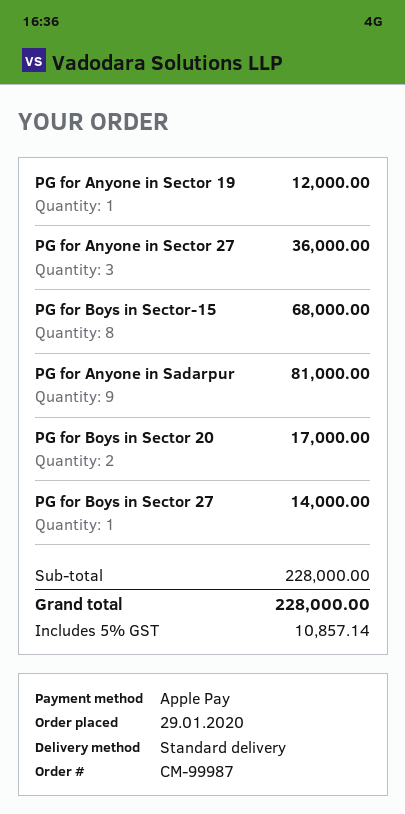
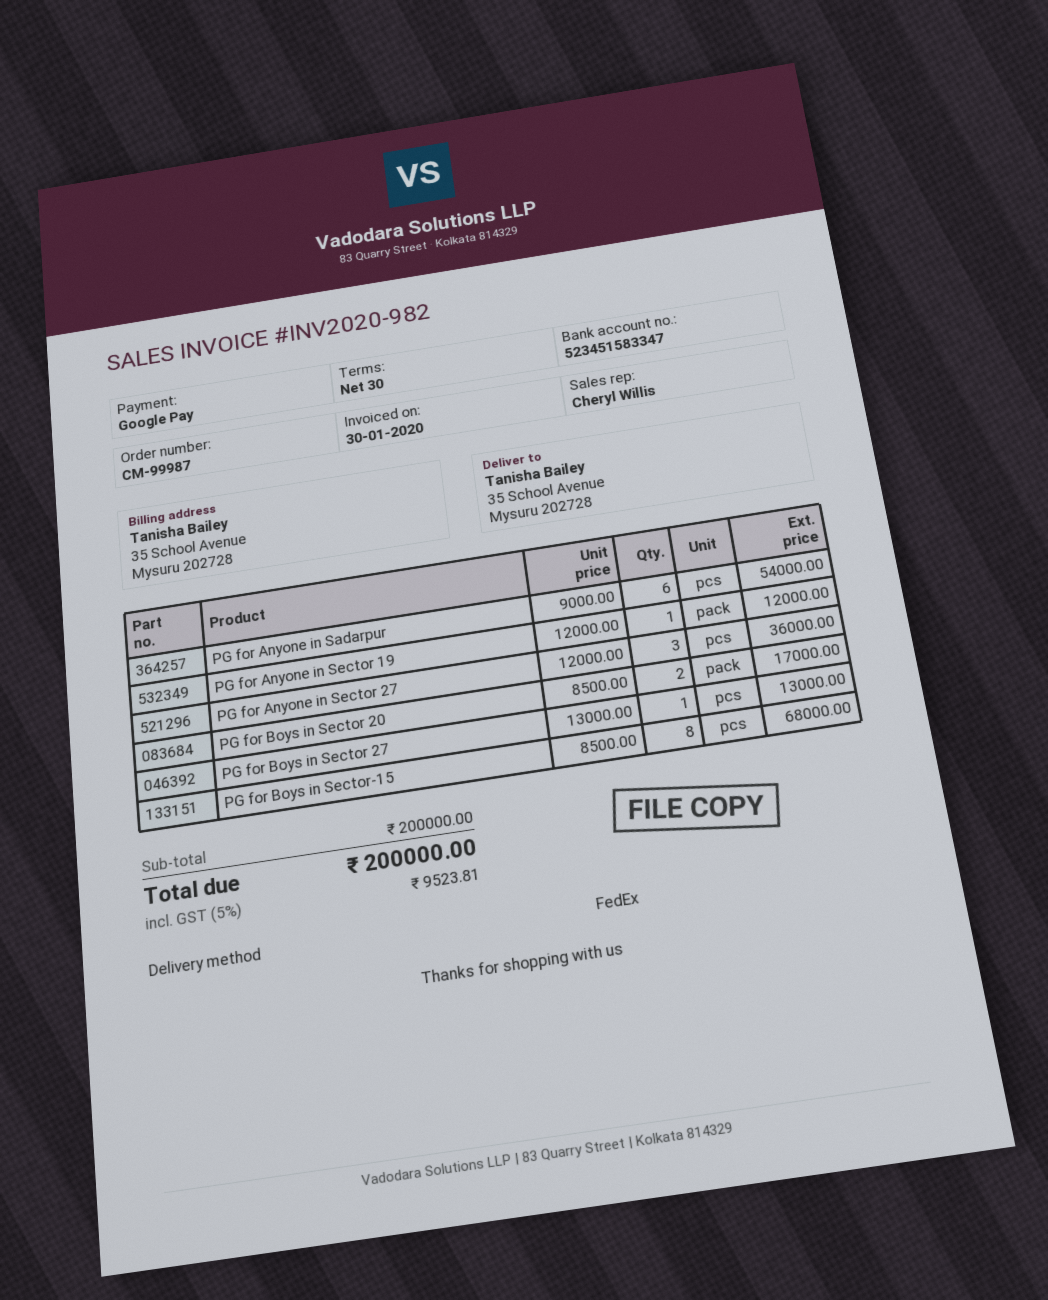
payment method: Apple Pay -> Google Pay
shipping method: standard -> FedEx
PG for Anyone in Sadarpur: 9 for 81000.00 -> 6 for 54000.00
PG for Boys in Sector 27: 1 for 14000.00 -> 1 for 13000.00
subtotal: 228000.00 -> 200000.00
tax: 5% = 10857.14 -> 5% = 9523.81
total: 228000.00 -> 200000.00

